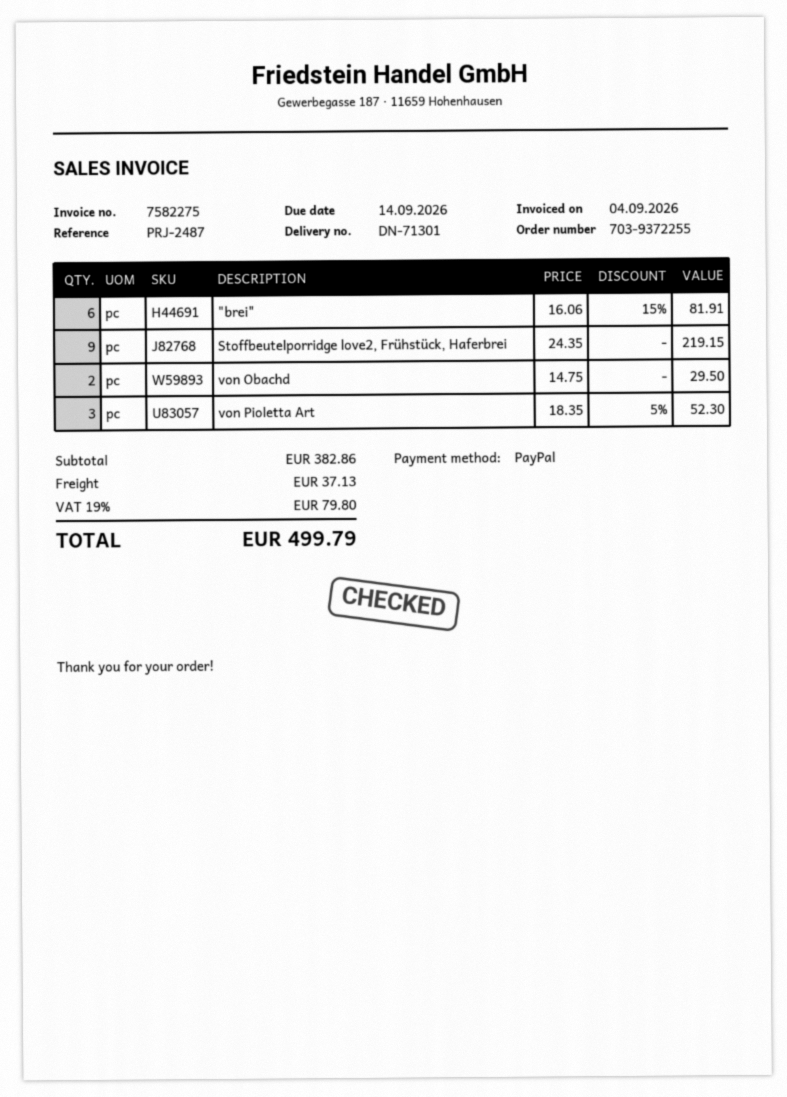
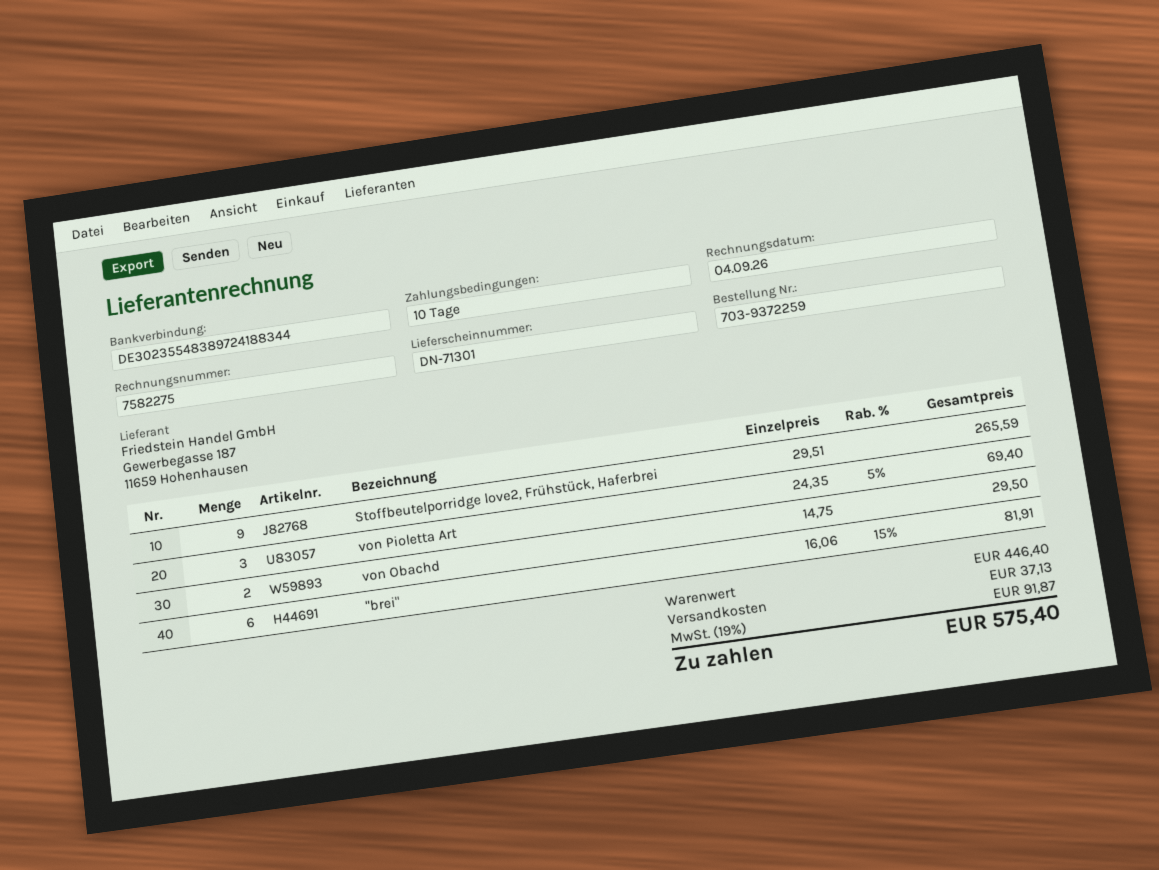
order number: 703-9372255 -> 703-9372259
Stoffbeutelporridge love2, Frühstück, Haferbrei: 9 x 24.35 = 219.15 -> 9 x 29.51 = 265.59
von Pioletta Art: 3 x 18.35 - 5% = 52.30 -> 3 x 24.35 - 5% = 69.40
subtotal: 382.86 -> 446.40
tax: 19% = 79.80 -> 19% = 91.87
total: 499.79 -> 575.40

